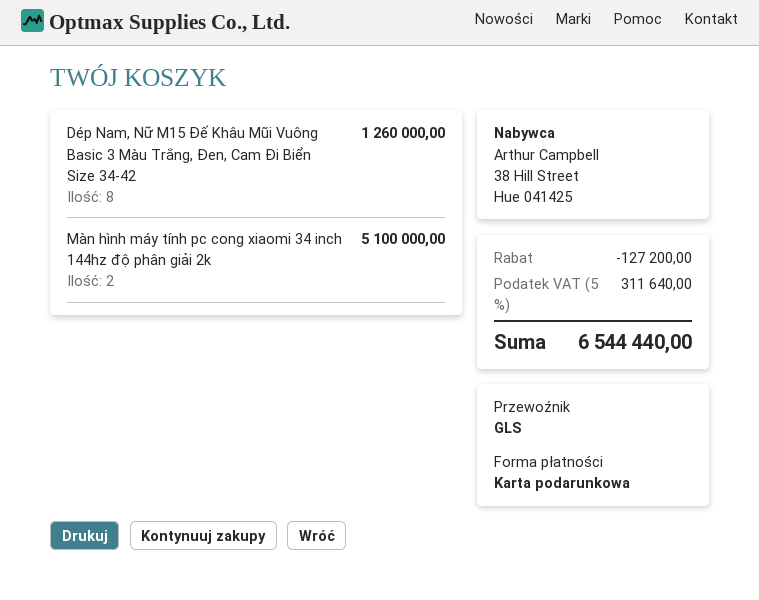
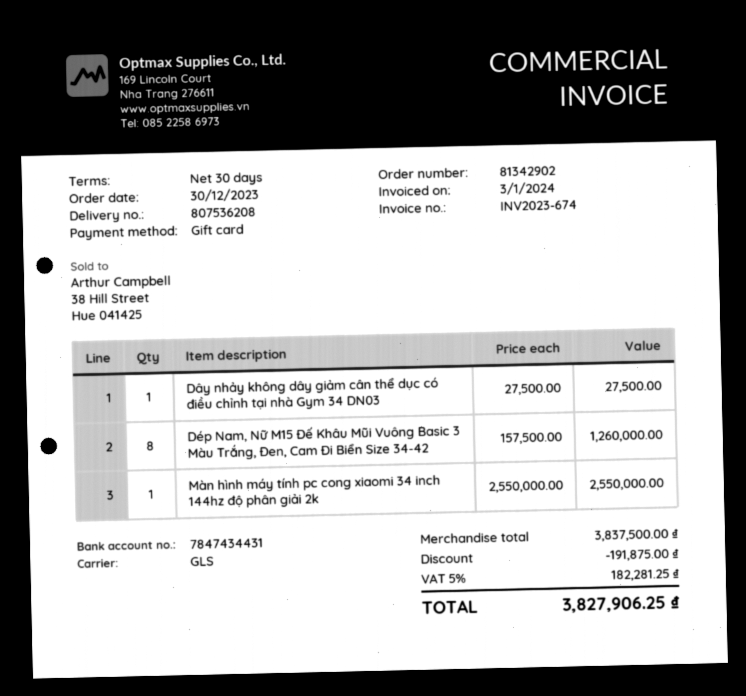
Màn hình máy tính pc cong xiaomi 34 inch 144hz độ phân giải 2k: 2 for 5100000.00 -> 1 for 2550000.00
Dây nhảy không dây giảm cân thể dục có điều chỉnh tại nhà Gym 34 DN03: none -> 1 for 27500.00
discount: 127200.00 -> 191875.00
tax: 5% = 311640.00 -> 5% = 182281.25
total: 6544440.00 -> 3827906.25

